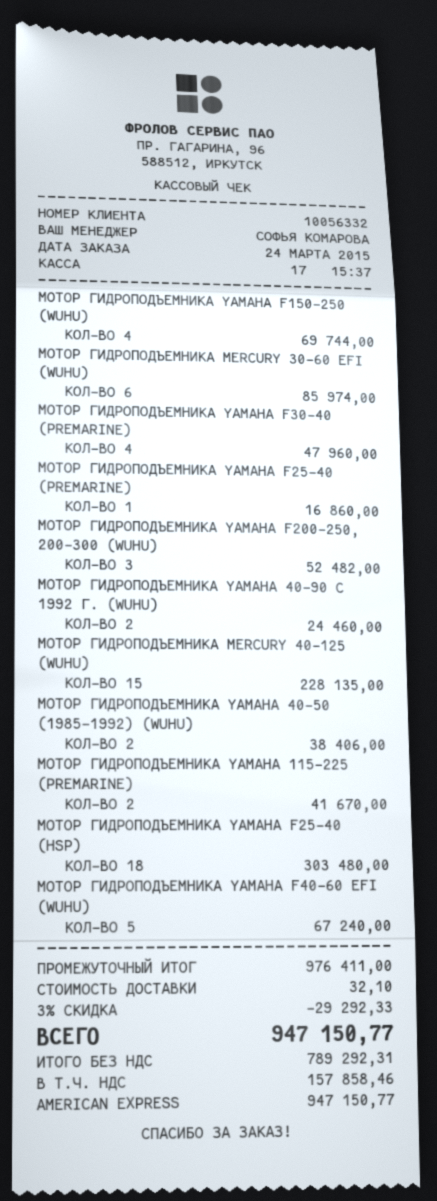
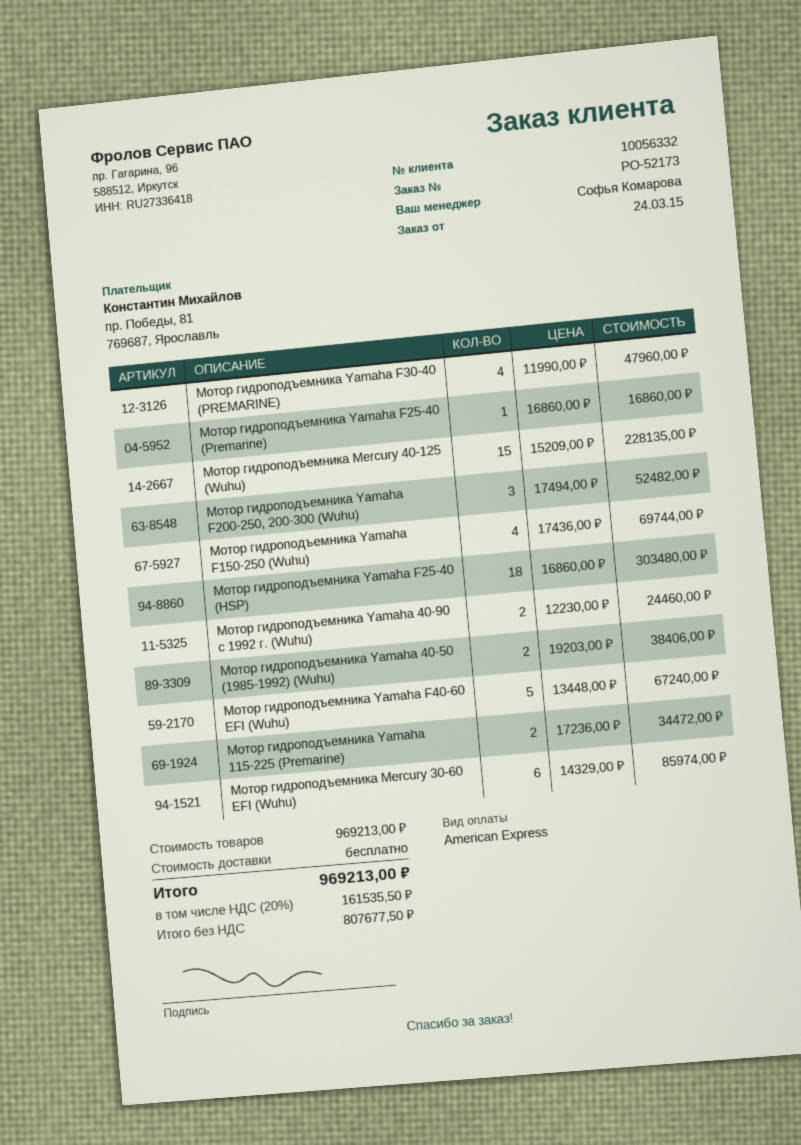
МОТОР ГИДРОПОДЪЕМНИКА YAMAHA 115-225 (PREMARINE): 2 for 41670.00 -> 2 for 34472.00
subtotal: 976411.00 -> 969213.00
discount: 3% = 29292.33 -> none
shipping: 32.10 -> 0.00
net: 789292.31 -> 807677.50
tax: 157858.46 -> 161535.50
total: 947150.77 -> 969213.00

